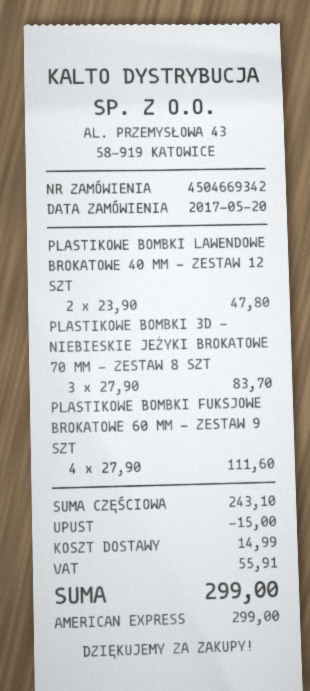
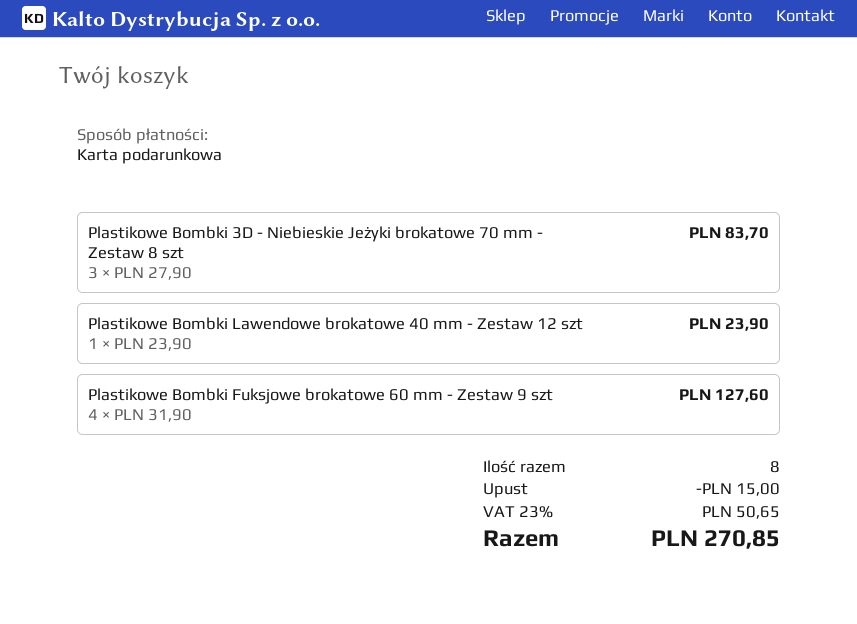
payment method: American Express -> gift card
PLASTIKOWE BOMBKI LAWENDOWE BROKATOWE 40 MM - ZESTAW 12 SZT: 2 x 23.90 = 47.80 -> 1 x 23.90 = 23.90
PLASTIKOWE BOMBKI FUKSJOWE BROKATOWE 60 MM - ZESTAW 9 SZT: 4 x 27.90 = 111.60 -> 4 x 31.90 = 127.60
shipping: 14.99 -> none
tax: 55.91 -> 50.65
total: 299.00 -> 270.85

